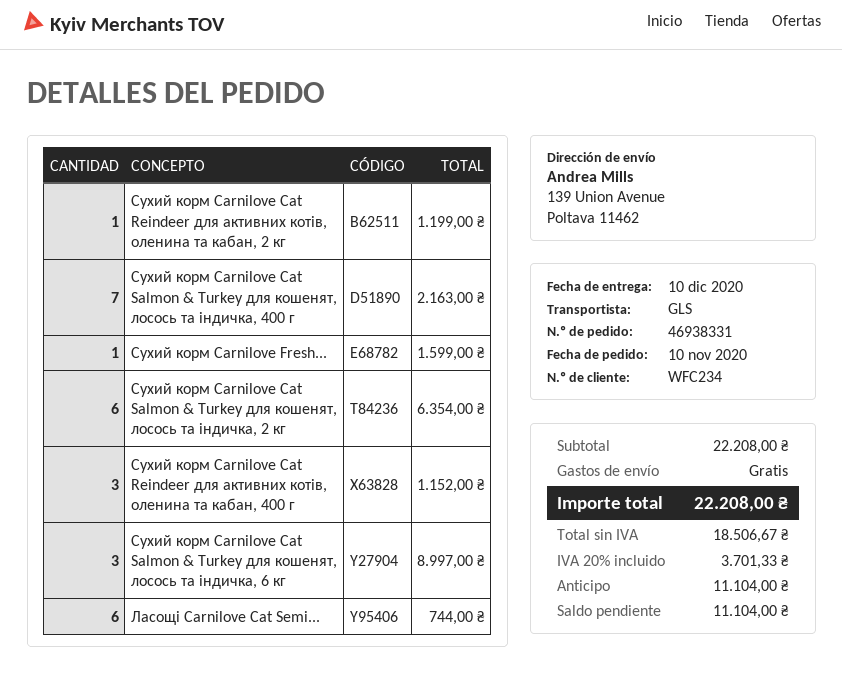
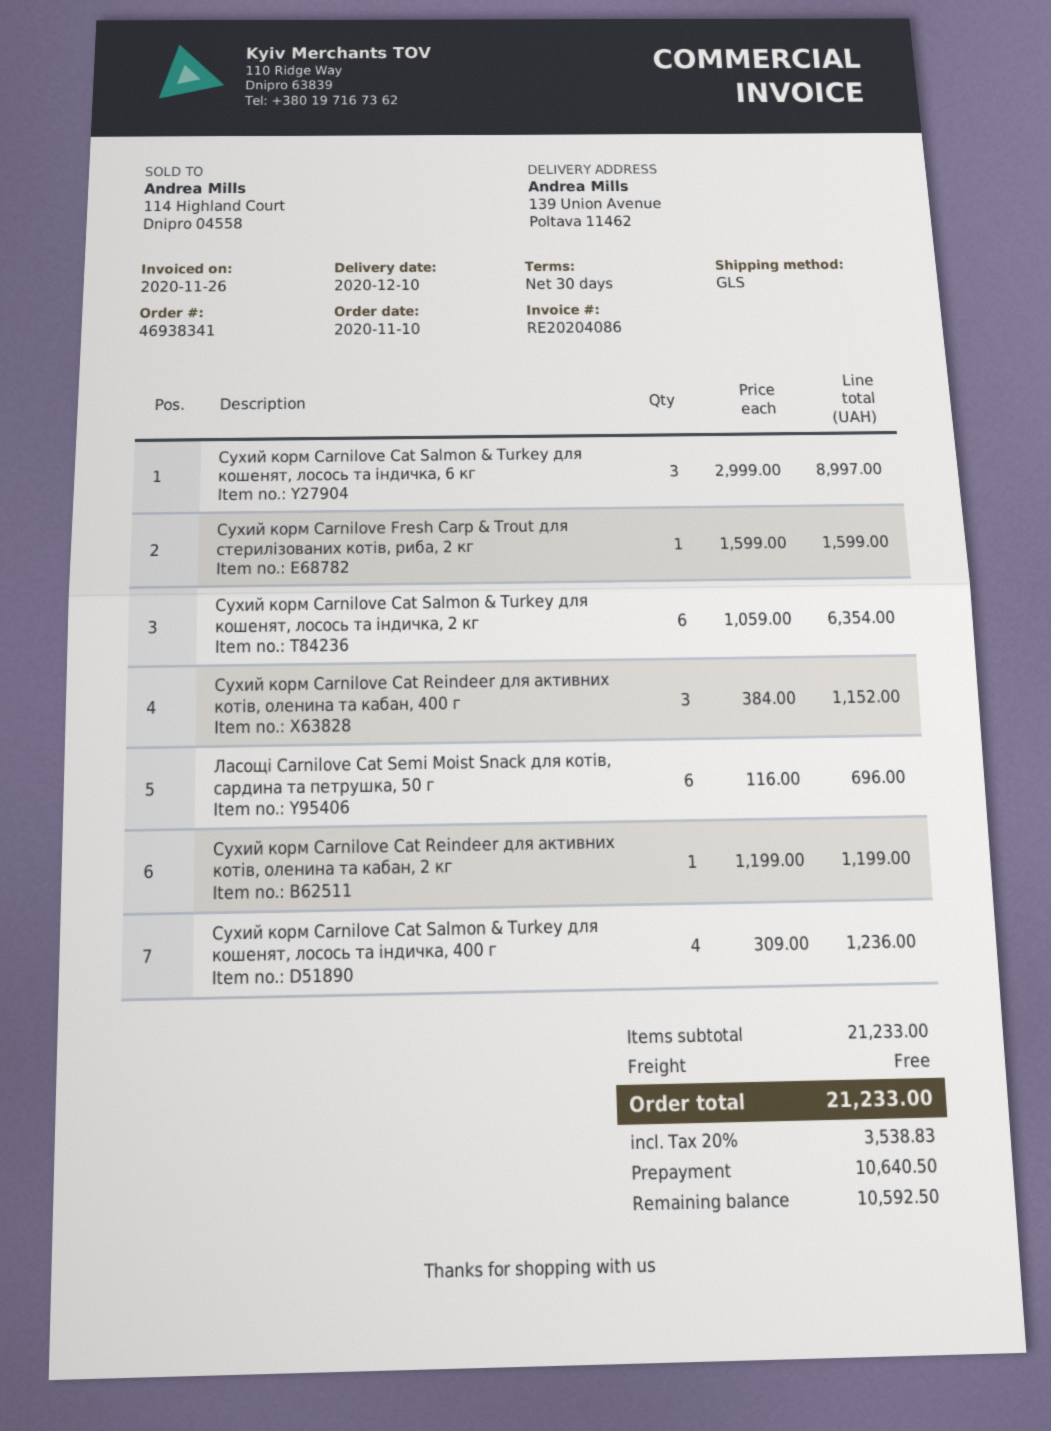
order number: 46938331 -> 46938341
Сухий корм Carnilove Cat Salmon & Turkey для кошенят, лосось та індичка, 400 г: 7 for 2163.00 -> 4 for 1236.00
Ласощі Carnilove Cat Semi...: 6 for 744.00 -> 6 for 696.00
subtotal: 22208.00 -> 21233.00
tax: 20% = 3701.33 -> 20% = 3538.83
total: 22208.00 -> 21233.00
deposit: 11104.00 -> 10640.50
balance: 11104.00 -> 10592.50

